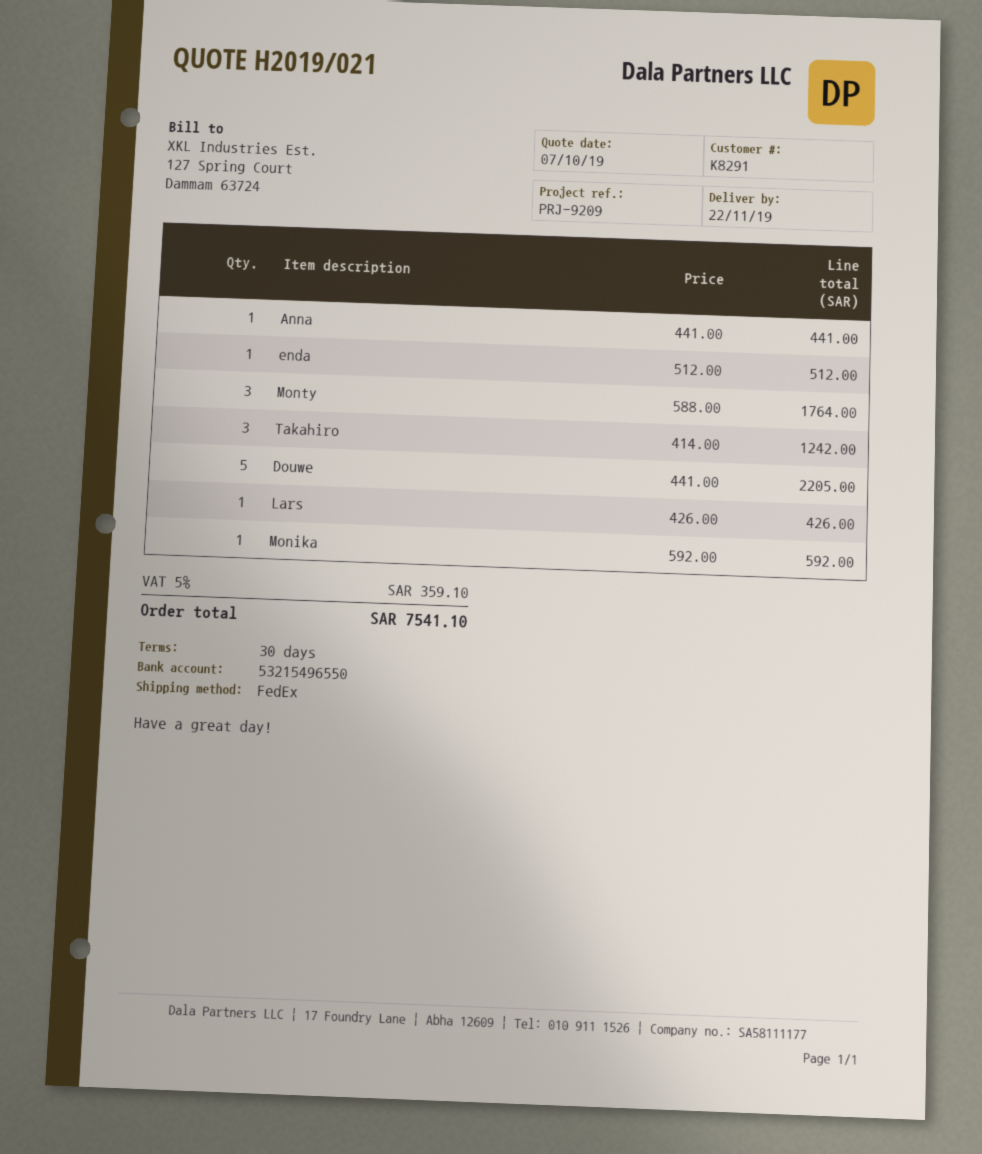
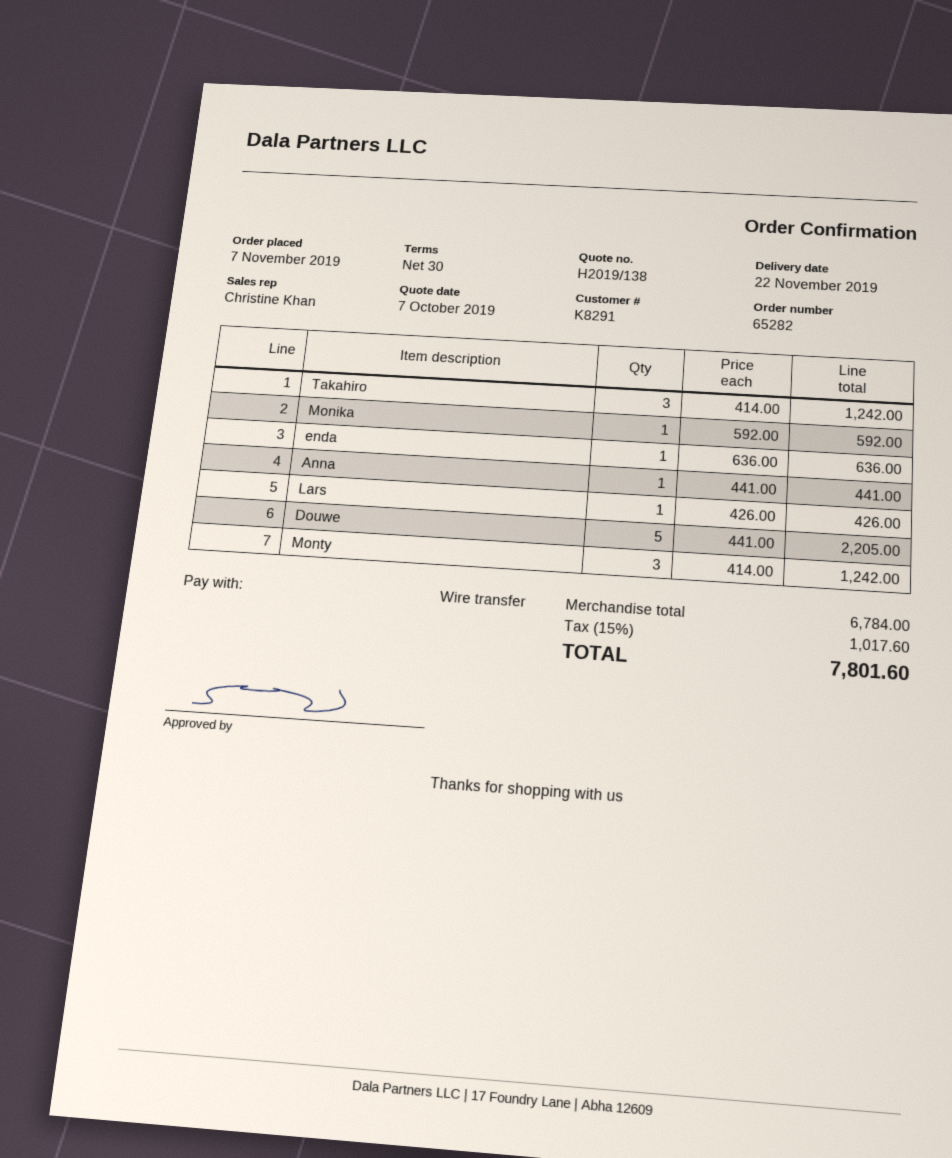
quote number: H2019/021 -> H2019/138
enda: 1 x 512.00 = 512.00 -> 1 x 636.00 = 636.00
Monty: 3 x 588.00 = 1764.00 -> 3 x 414.00 = 1242.00
tax: 5% = 359.10 -> 15% = 1017.60
total: 7541.10 -> 7801.60

